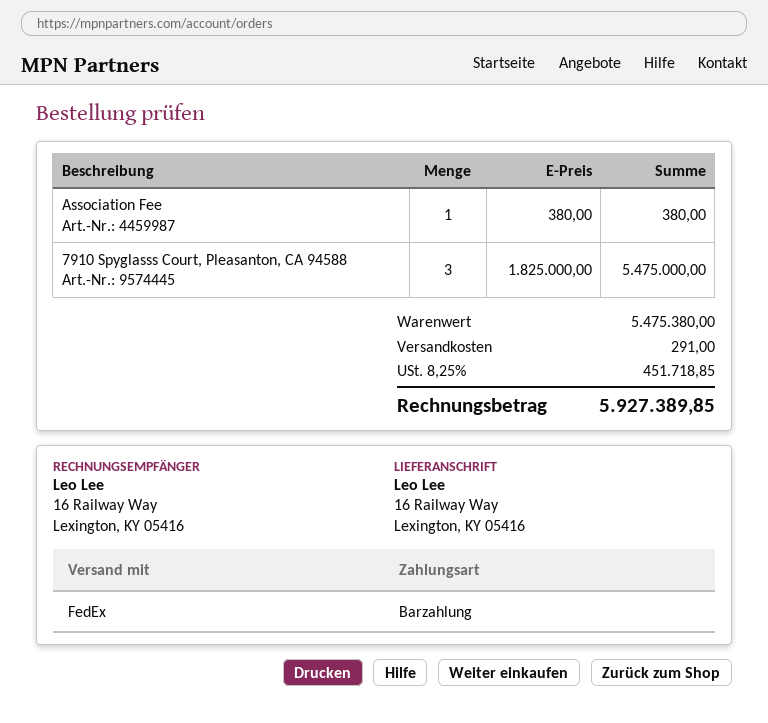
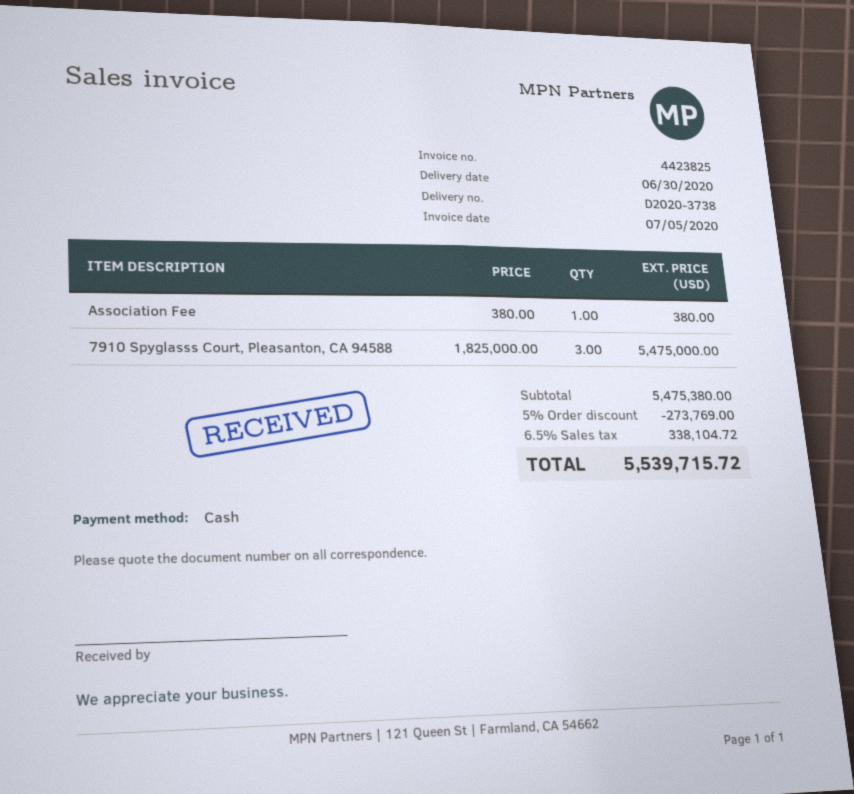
discount: none -> 5% = 273769.00
shipping: 291.00 -> none
tax: 8.25% = 451718.85 -> 6.5% = 338104.72
total: 5927389.85 -> 5539715.72

